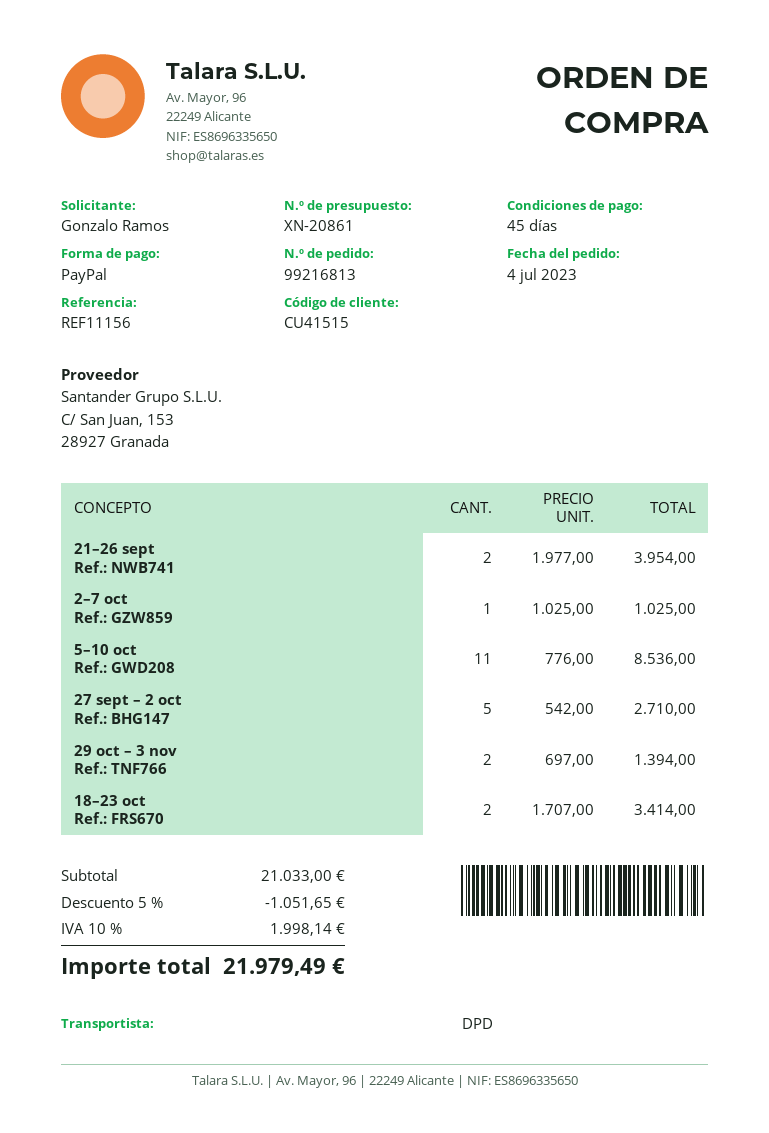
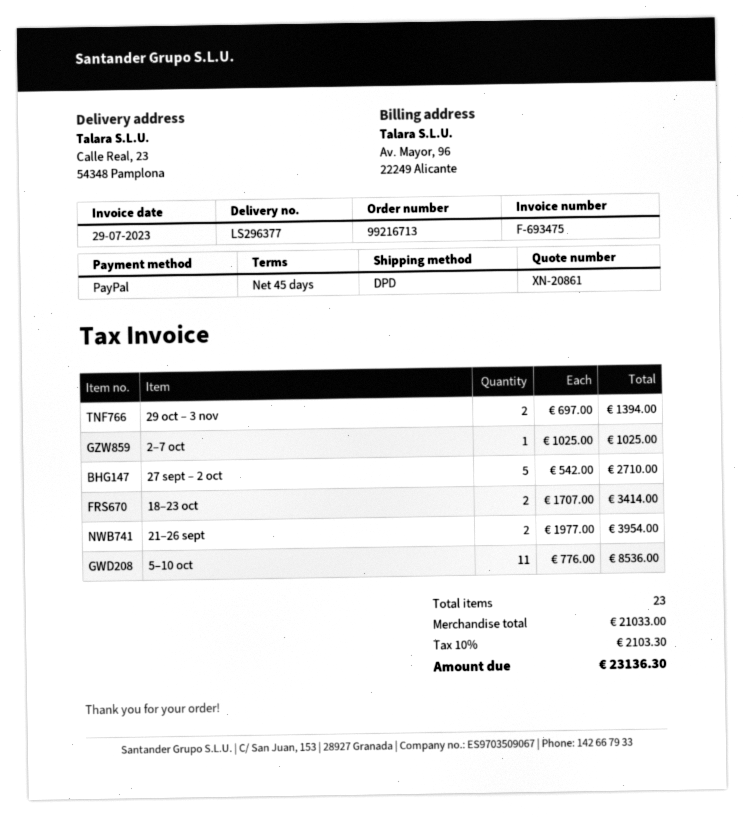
order number: 99216813 -> 99216713
discount: 5% = 1051.65 -> none
tax: 10% = 1998.14 -> 10% = 2103.30
total: 21979.49 -> 23136.30

